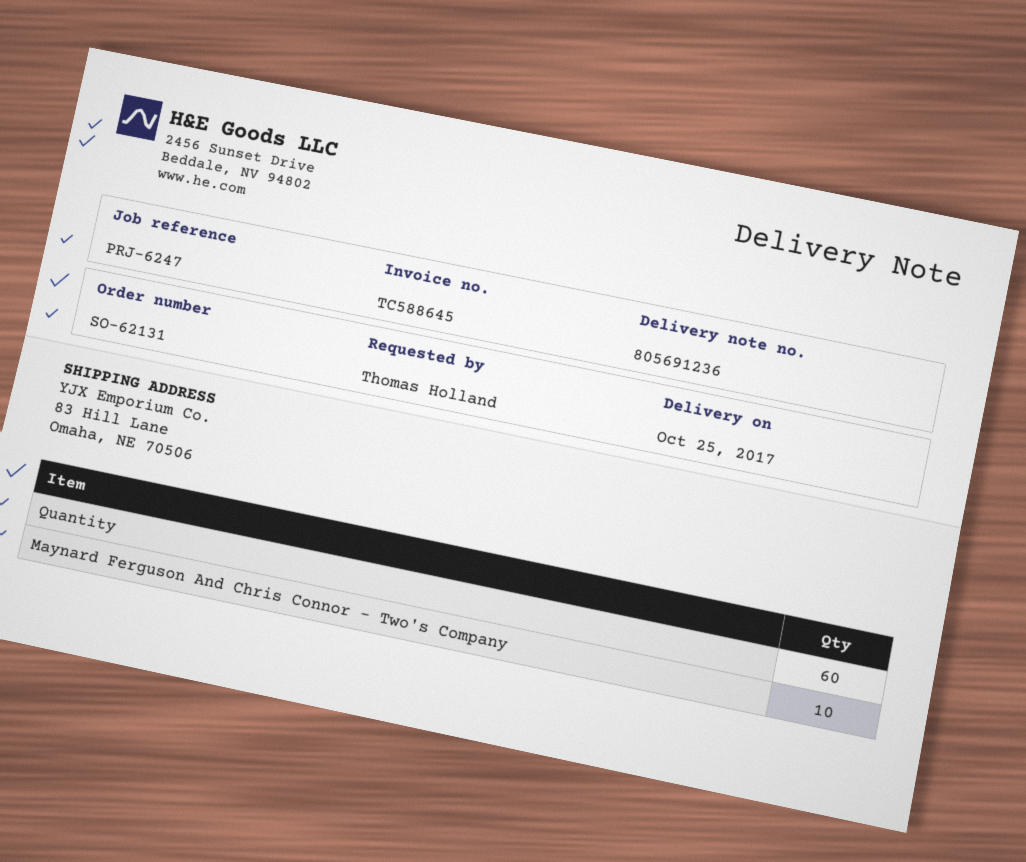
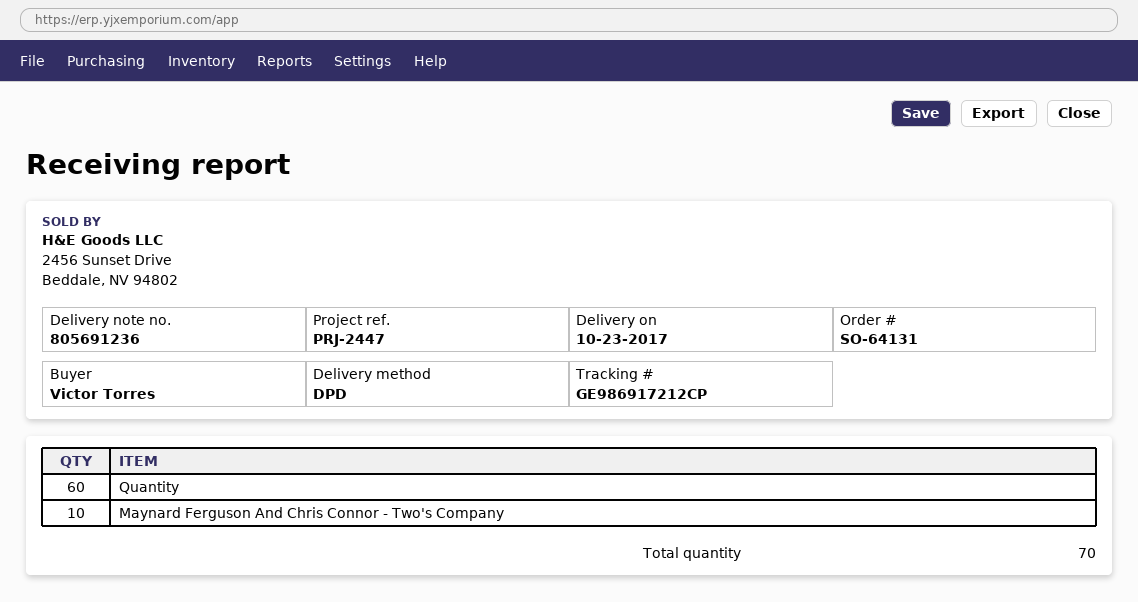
order number: SO-62131 -> SO-64131
delivery date: 2017-10-25 -> 2017-10-23
reference: PRJ-6247 -> PRJ-2447
ordered by: Thomas Holland -> Victor Torres

